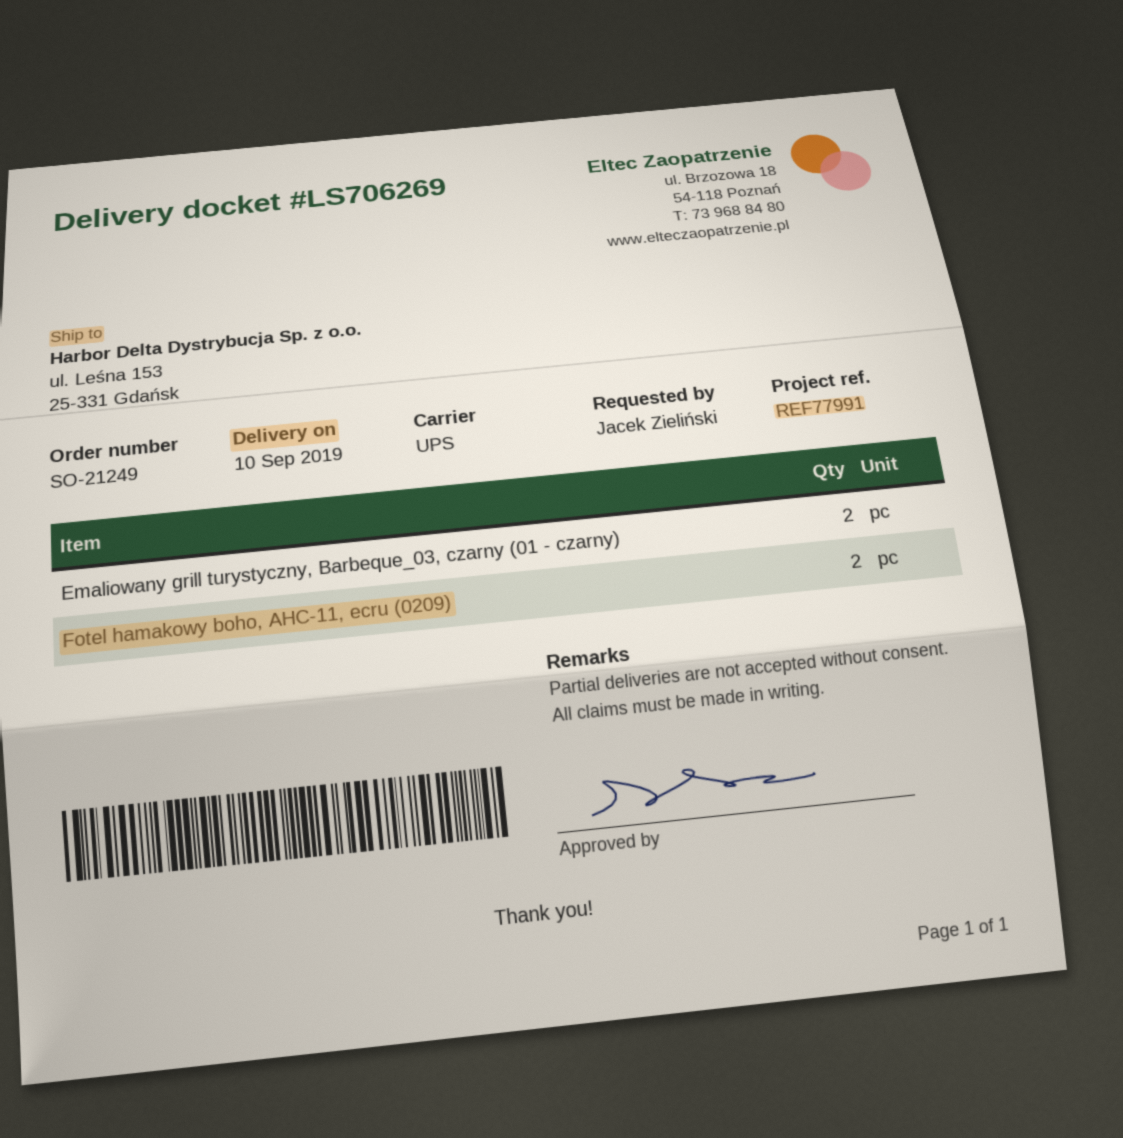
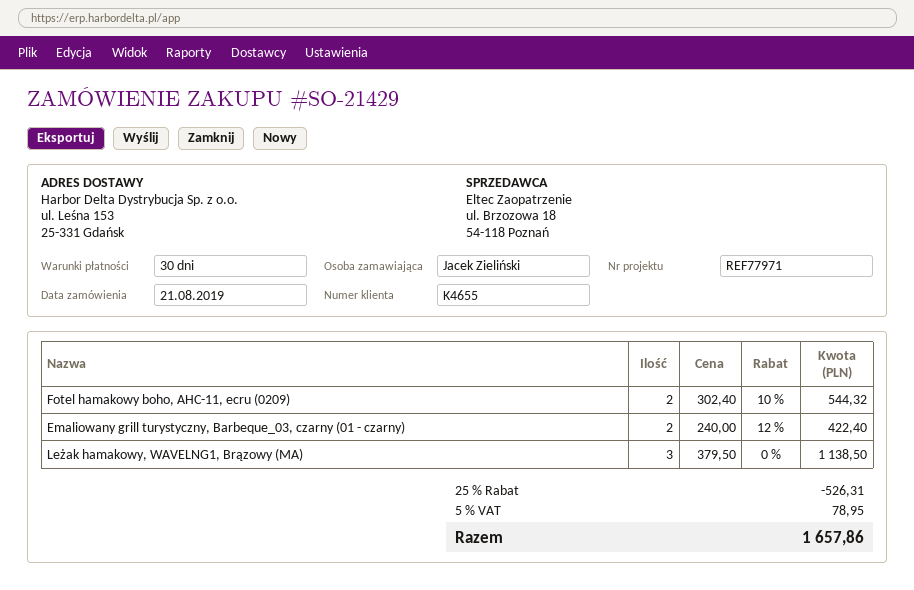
order number: SO-21249 -> SO-21429
reference: REF77991 -> REF77971
Leżak hamakowy, WAVELNG1, Brązowy (MA): none -> 3

